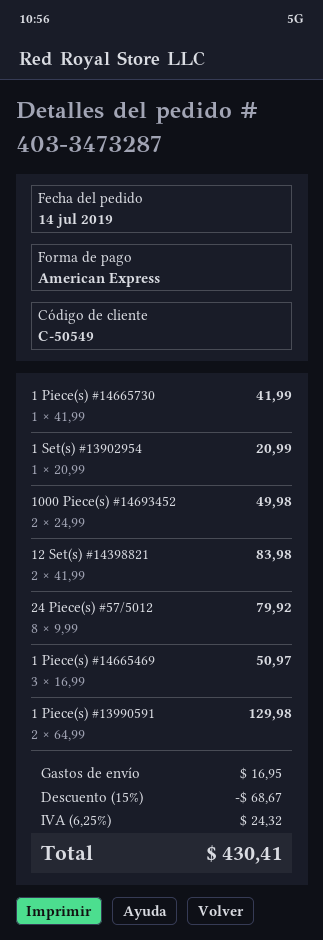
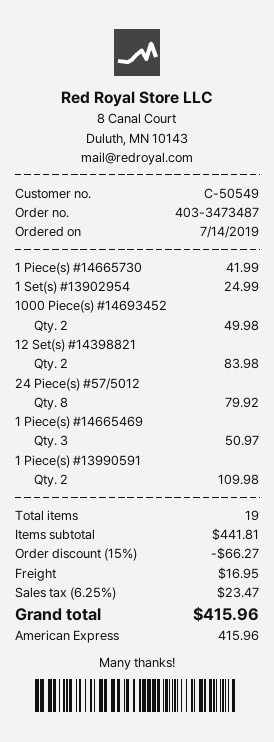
order number: 403-3473287 -> 403-3473487
1 Set(s) #13902954: 1 for 20.99 -> 1 for 24.99
1 Piece(s) #13990591: 2 for 129.98 -> 2 for 109.98
discount: 15% = 68.67 -> 15% = 66.27
tax: 6.25% = 24.32 -> 6.25% = 23.47
total: 430.41 -> 415.96

